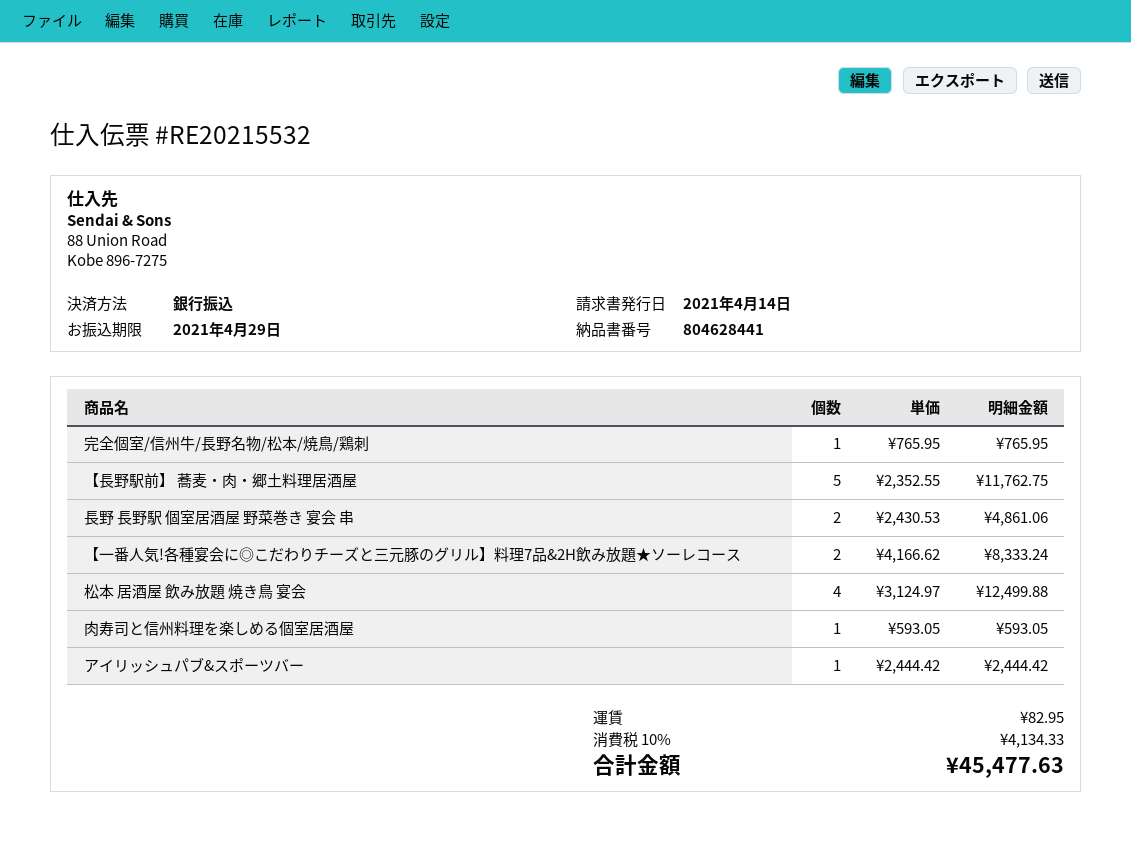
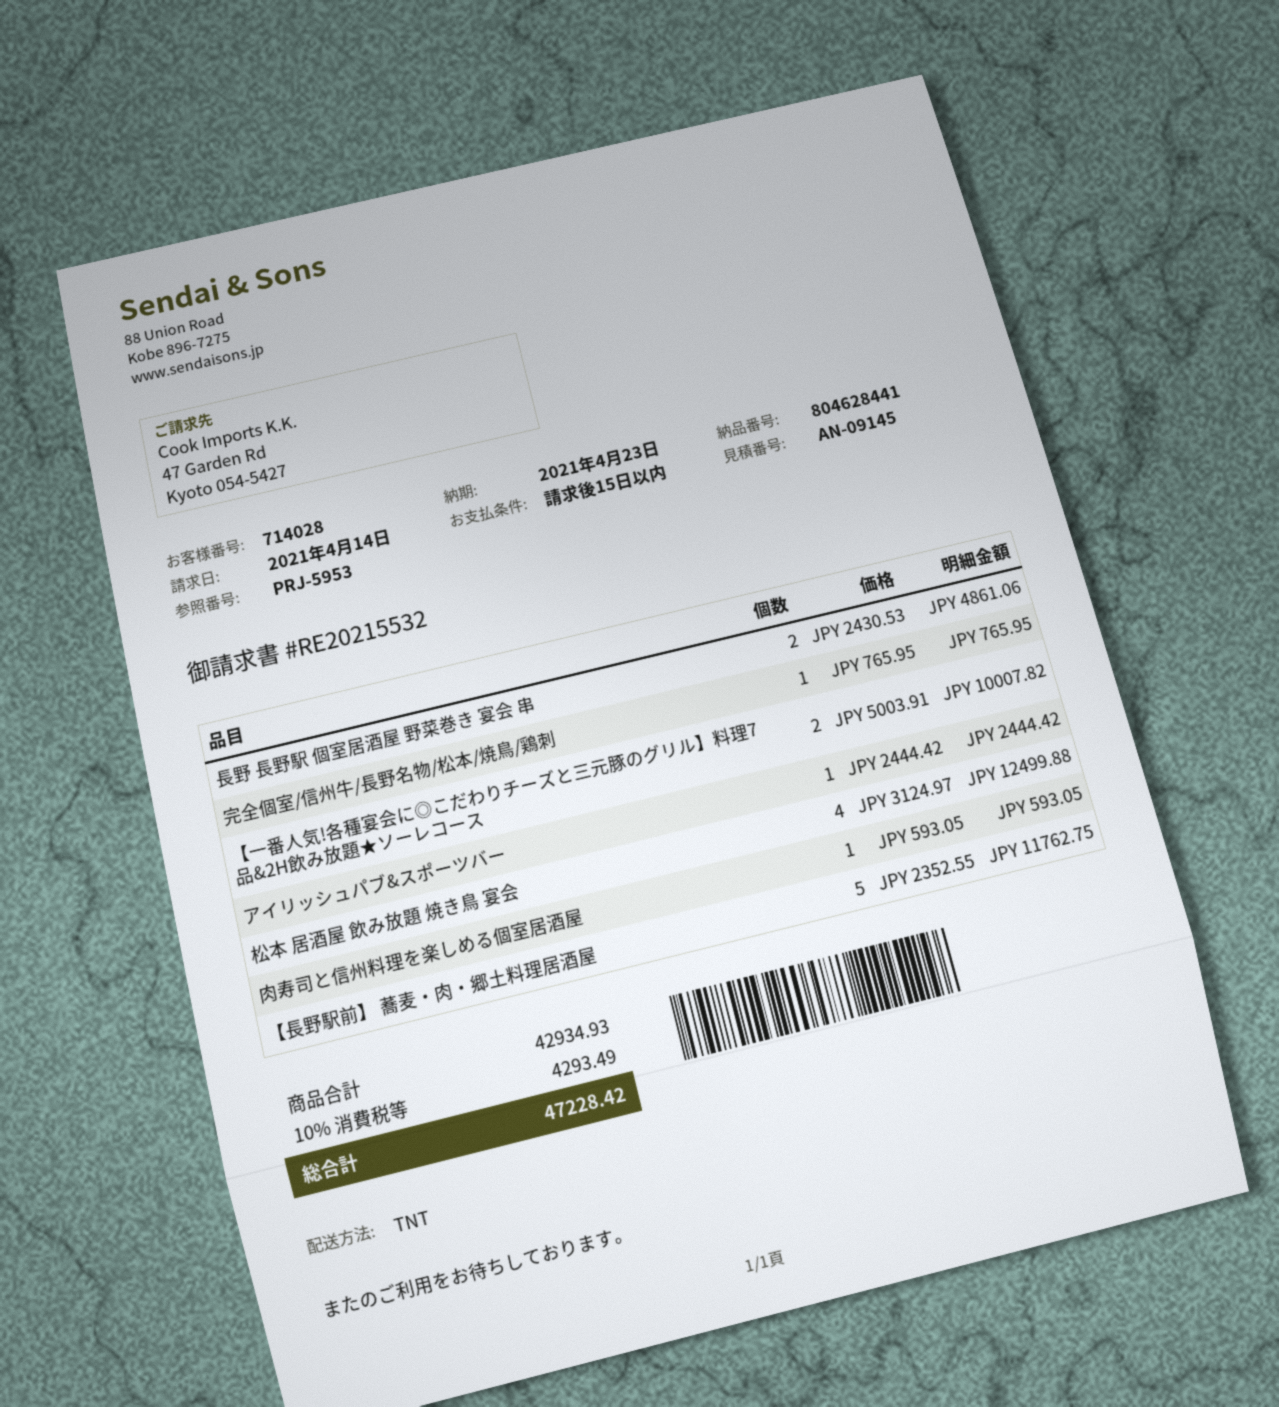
【一番人気!各種宴会に◎こだわりチーズと三元豚のグリル】料理7品&2H飲み放題★ソーレコース: 2 x 4166.62 = 8333.24 -> 2 x 5003.91 = 10007.82
shipping: 82.95 -> none
tax: 10% = 4134.33 -> 10% = 4293.49
total: 45477.63 -> 47228.42

